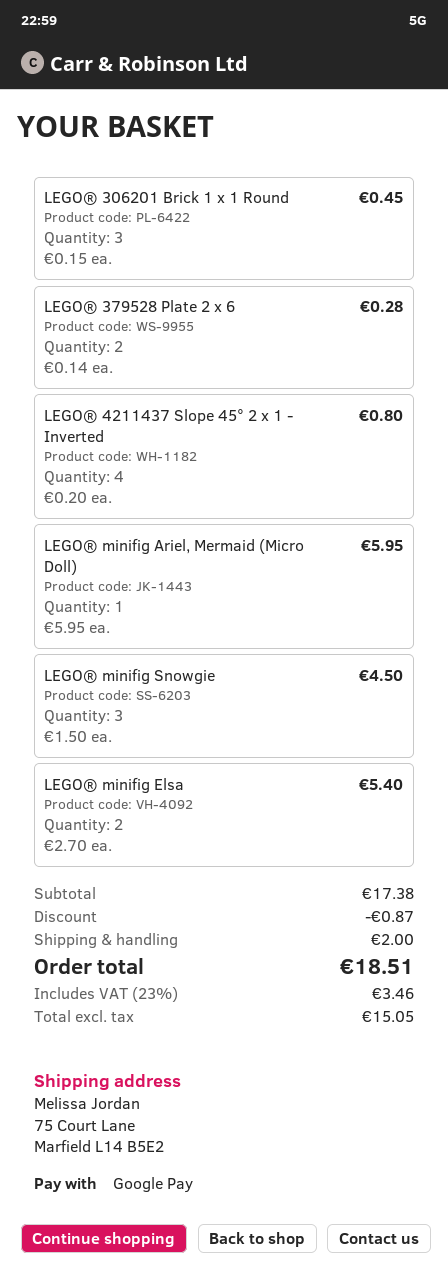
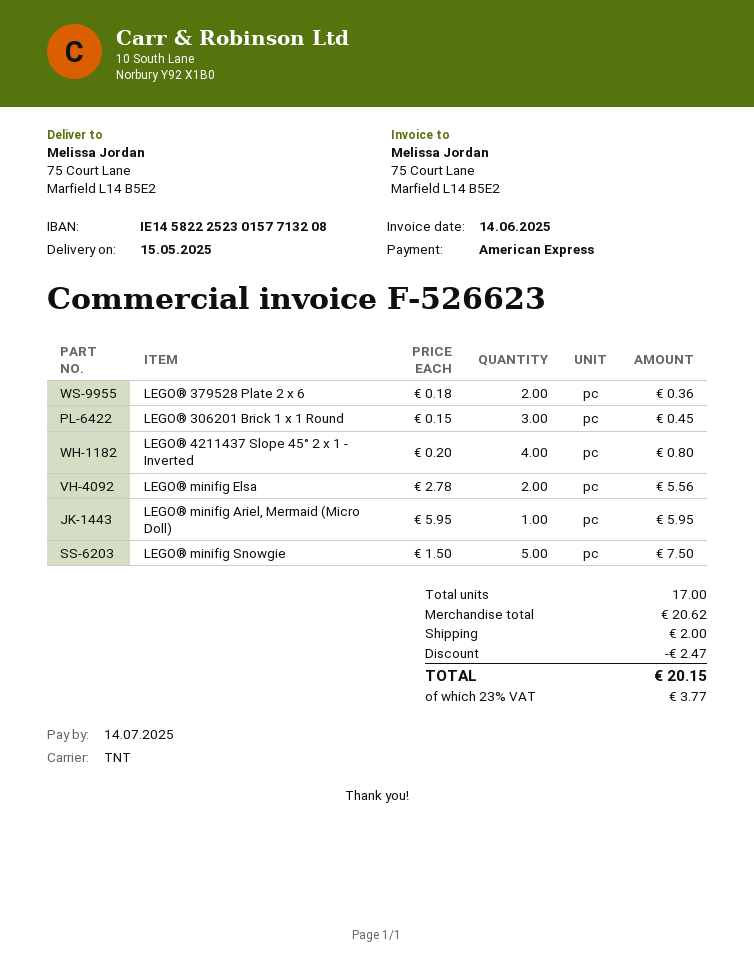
payment method: Google Pay -> American Express
LEGO® 379528 Plate 2 x 6: 2 x 0.14 = 0.28 -> 2 x 0.18 = 0.36
LEGO® minifig Snowgie: 3 x 1.50 = 4.50 -> 5 x 1.50 = 7.50
LEGO® minifig Elsa: 2 x 2.70 = 5.40 -> 2 x 2.78 = 5.56
subtotal: 17.38 -> 20.62
discount: 0.87 -> 2.47
tax: 23% = 3.46 -> 23% = 3.77
total: 18.51 -> 20.15

